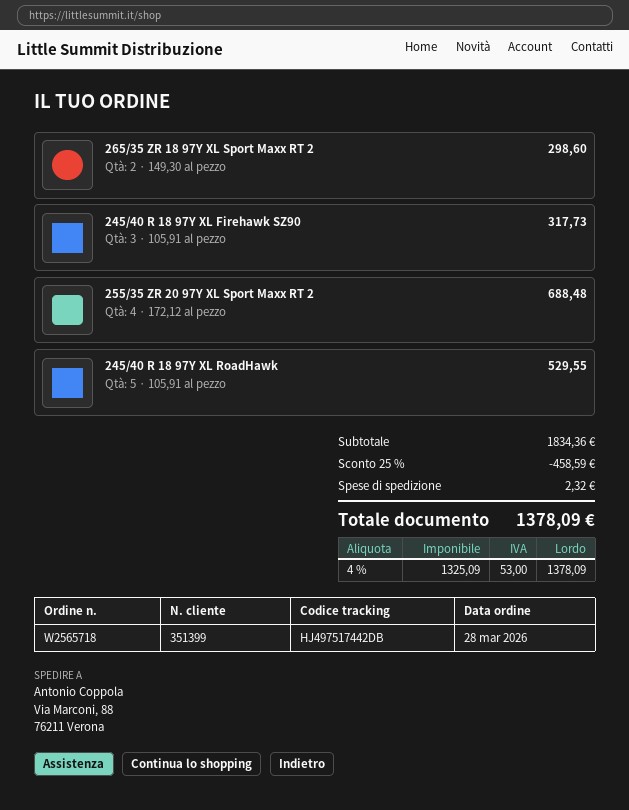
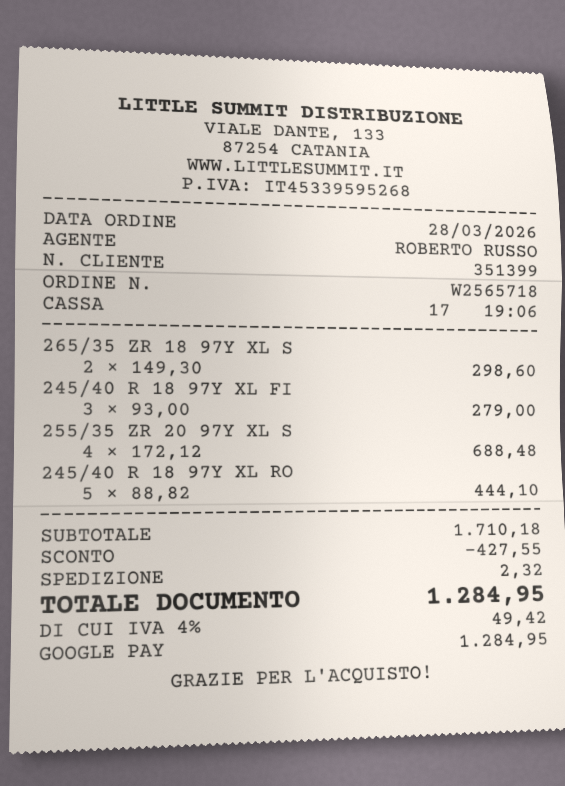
245/40 R 18 97Y XL Firehawk SZ90: 3 x 105.91 = 317.73 -> 3 x 93.00 = 279.00
245/40 R 18 97Y XL RoadHawk: 5 x 105.91 = 529.55 -> 5 x 88.82 = 444.10
subtotal: 1834.36 -> 1710.18
discount: 458.59 -> 427.55
tax: 4% = 53.00 -> 4% = 49.42
total: 1378.09 -> 1284.95

